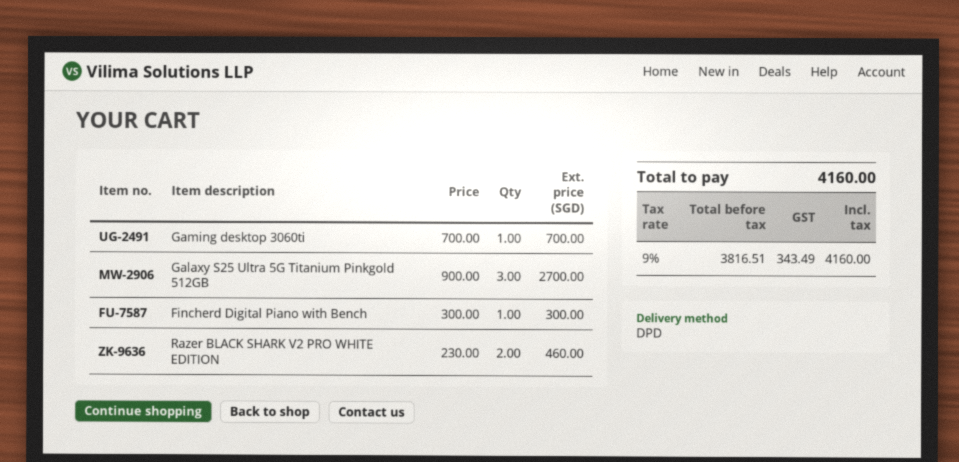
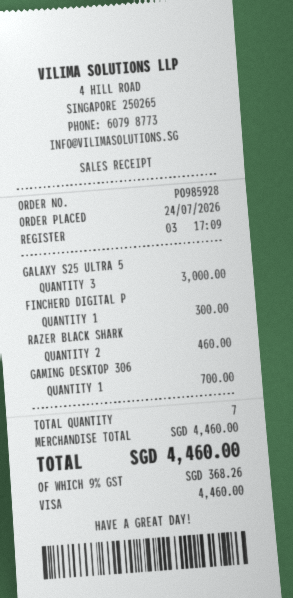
Galaxy S25 Ultra 5G Titanium Pinkgold 512GB: 3 for 2700.00 -> 3 for 3000.00
tax: 9% = 343.49 -> 9% = 368.26
total: 4160.00 -> 4460.00

